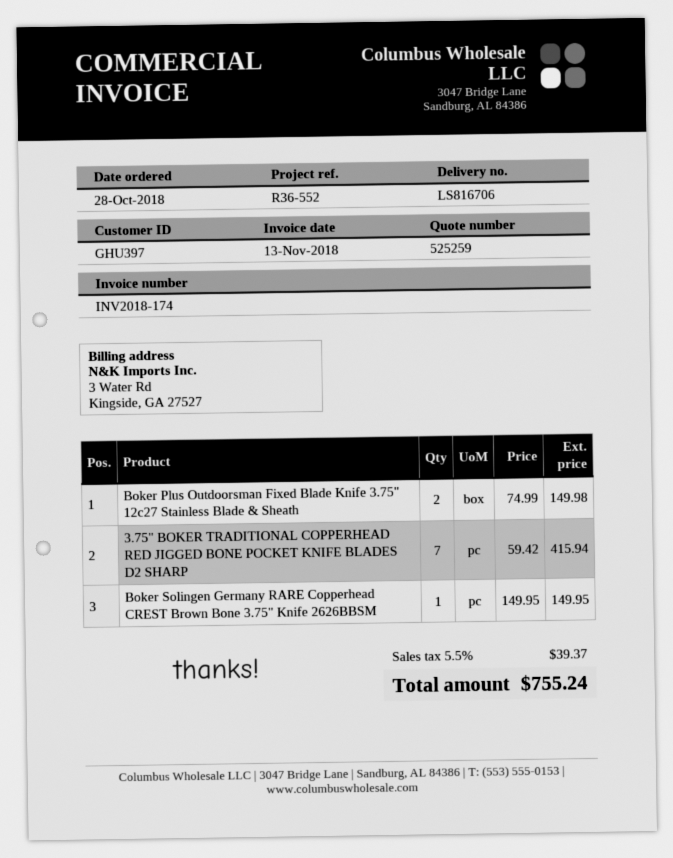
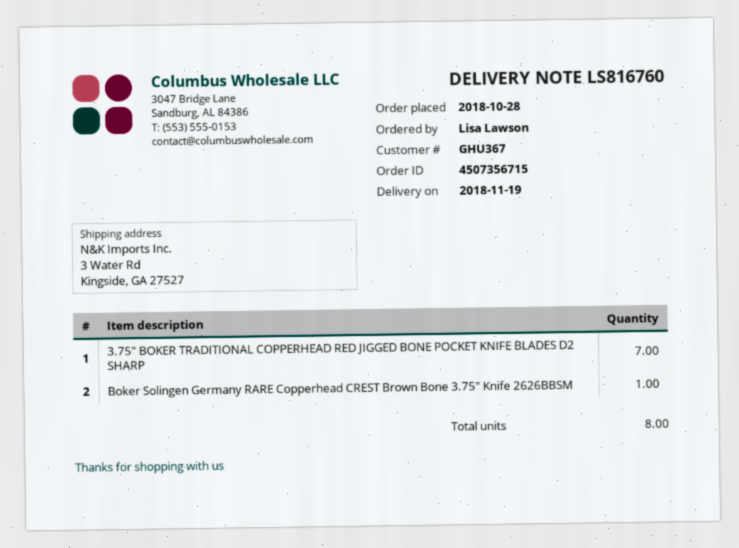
delivery note number: LS816706 -> LS816760
customer number: GHU397 -> GHU367
Boker Plus Outdoorsman Fixed Blade Knife 3.75" 12c27 Stainless Blade & Sheath: 2 -> none

